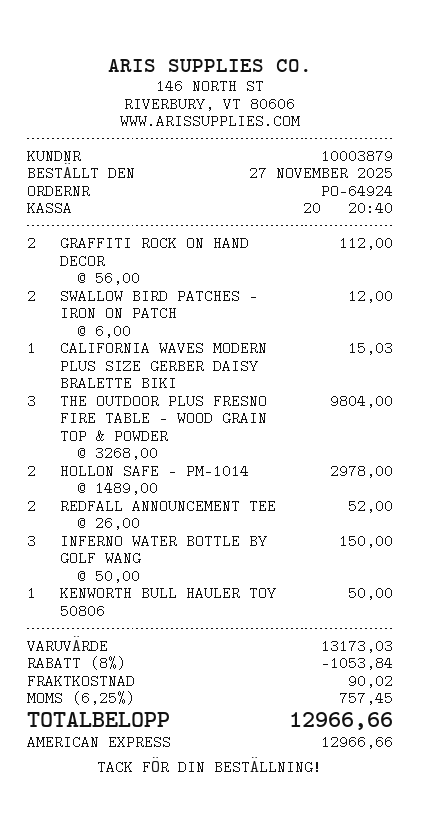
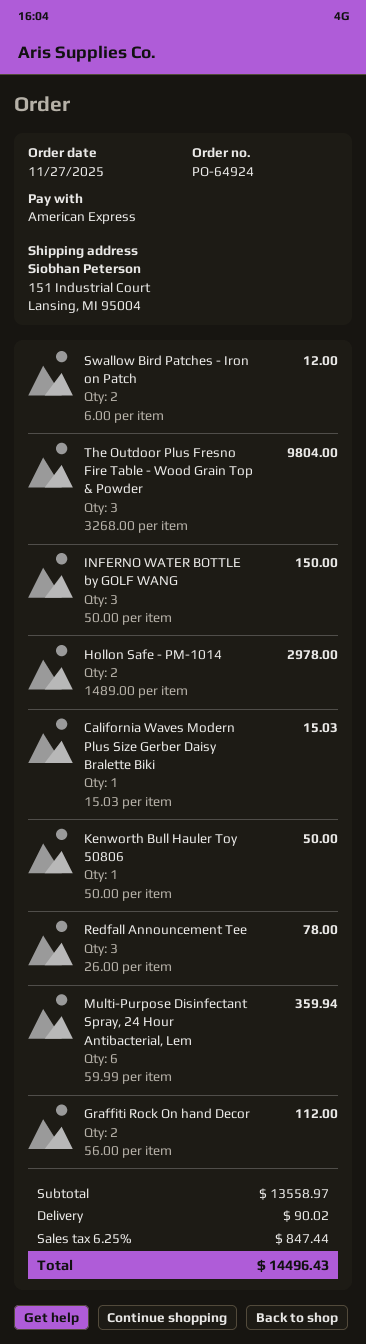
REDFALL ANNOUNCEMENT TEE: 2 x 26.00 = 52.00 -> 3 x 26.00 = 78.00
Multi-Purpose Disinfectant Spray, 24 Hour Antibacterial, Lem: none -> 6 x 59.99 = 359.94
subtotal: 13173.03 -> 13558.97
discount: 8% = 1053.84 -> none
tax: 6.25% = 757.45 -> 6.25% = 847.44
total: 12966.66 -> 14496.43

